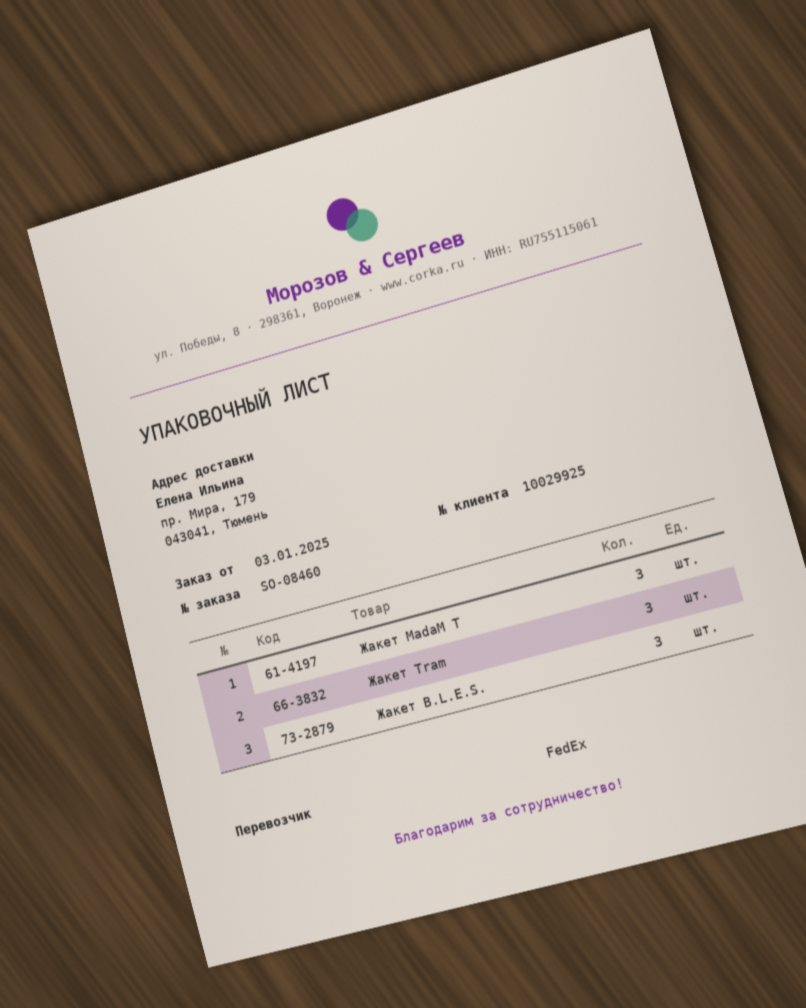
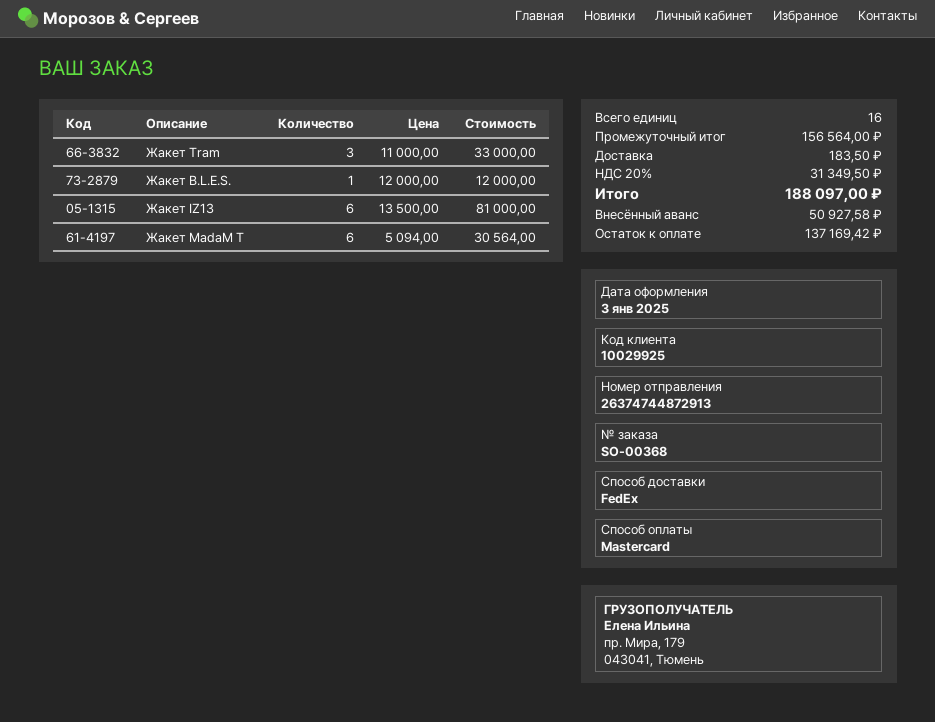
order number: SO-08460 -> SO-00368
Жакет MadaM T: 3 -> 6
Жакет B.L.E.S.: 3 -> 1
Жакет IZ13: none -> 6

